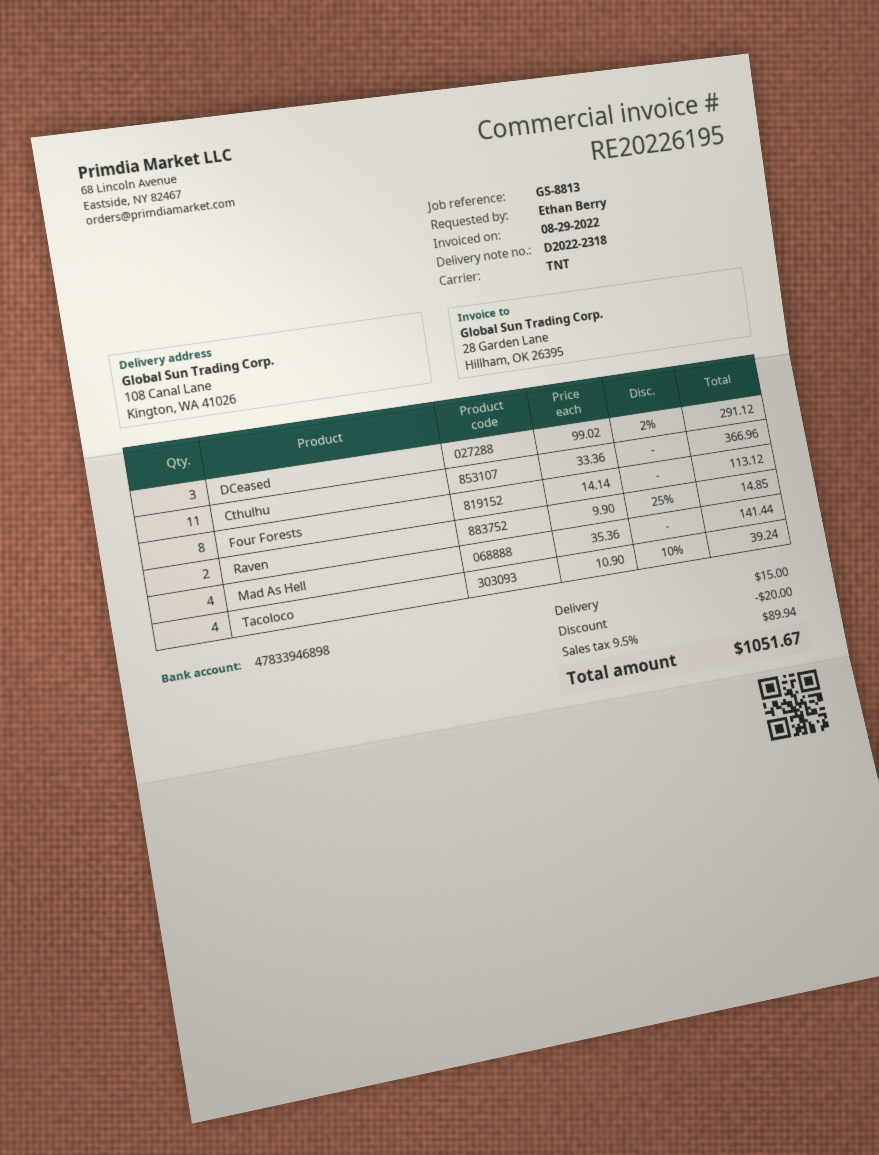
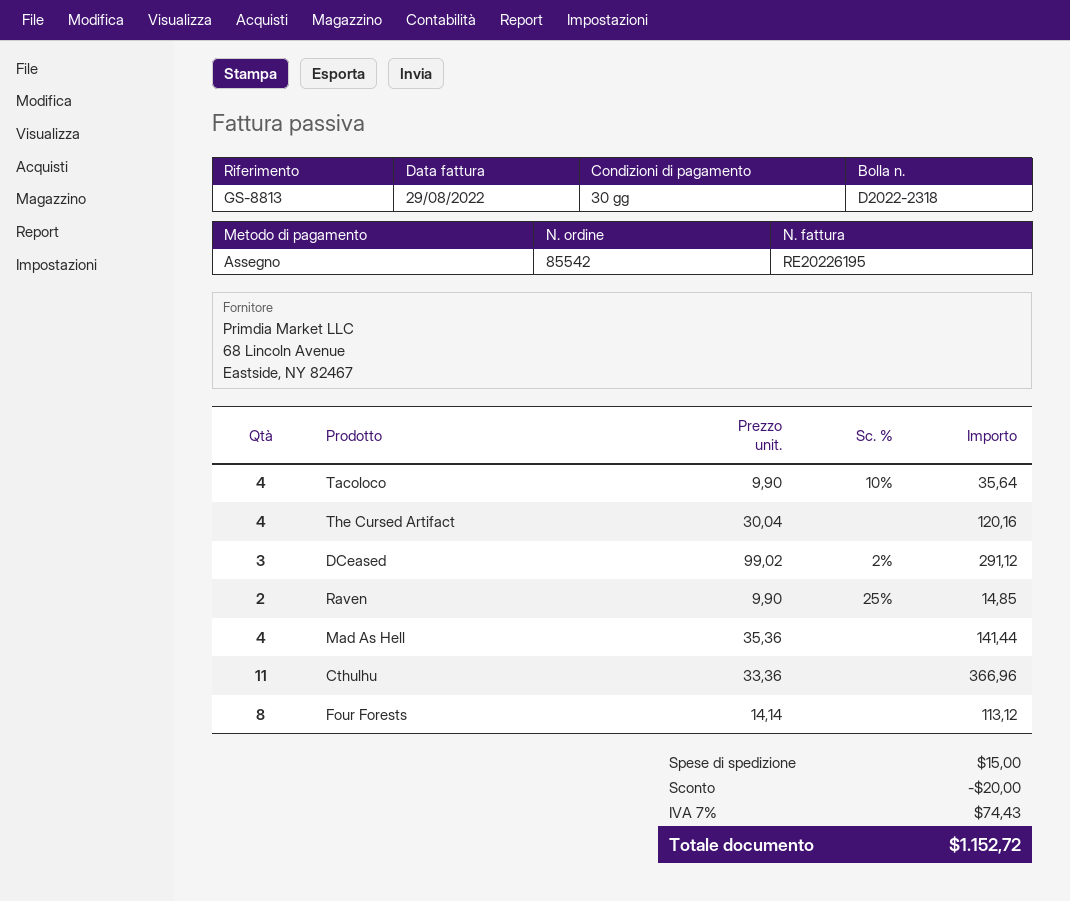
Tacoloco: 4 x 10.90 - 10% = 39.24 -> 4 x 9.90 - 10% = 35.64
The Cursed Artifact: none -> 4 x 30.04 = 120.16
tax: 9.5% = 89.94 -> 7% = 74.43
total: 1051.67 -> 1152.72

